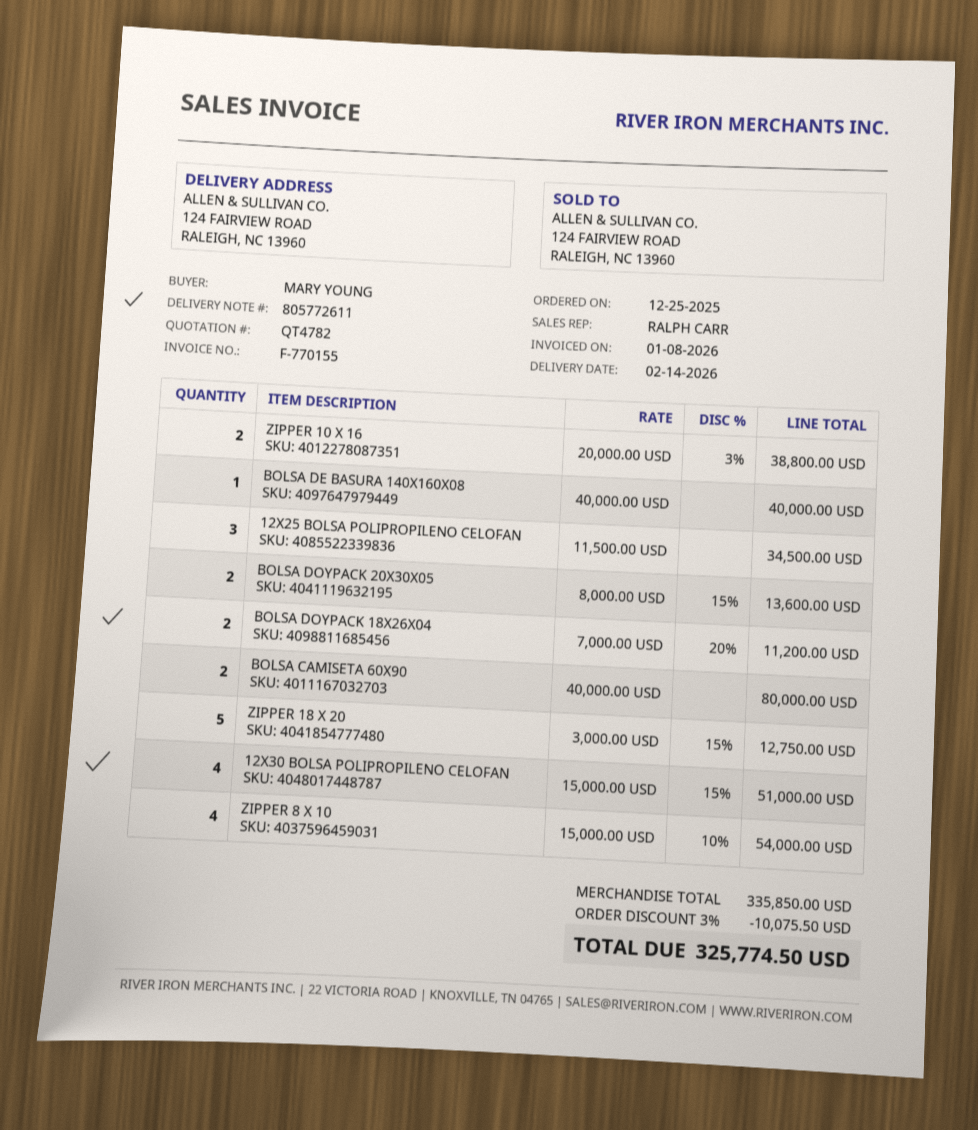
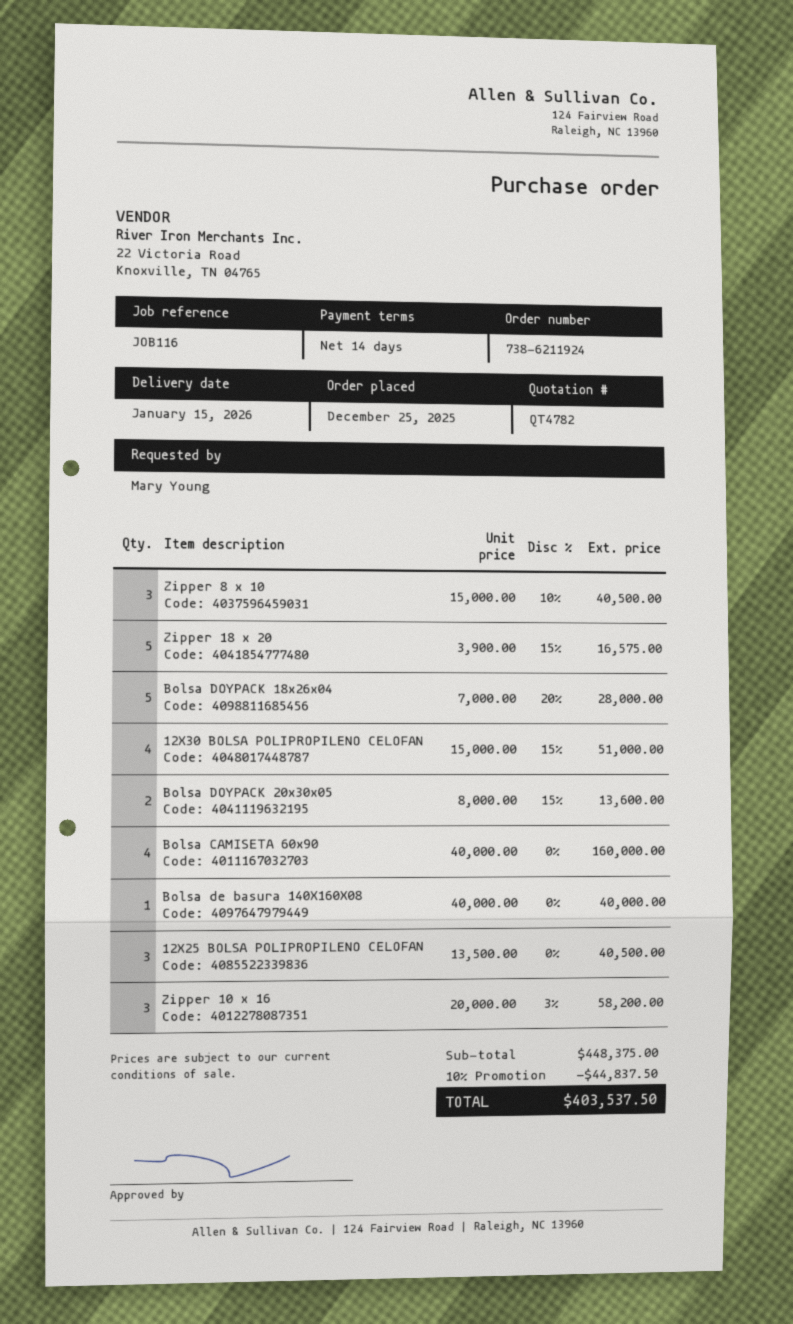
delivery date: 2026-02-14 -> 2026-01-15
ZIPPER 10 X 16: 2 x 20000.00 - 3% = 38800.00 -> 3 x 20000.00 - 3% = 58200.00
12X25 BOLSA POLIPROPILENO CELOFAN: 3 x 11500.00 = 34500.00 -> 3 x 13500.00 = 40500.00
BOLSA DOYPACK 18X26X04: 2 x 7000.00 - 20% = 11200.00 -> 5 x 7000.00 - 20% = 28000.00
BOLSA CAMISETA 60X90: 2 x 40000.00 = 80000.00 -> 4 x 40000.00 = 160000.00
ZIPPER 18 X 20: 5 x 3000.00 - 15% = 12750.00 -> 5 x 3900.00 - 15% = 16575.00
ZIPPER 8 X 10: 4 x 15000.00 - 10% = 54000.00 -> 3 x 15000.00 - 10% = 40500.00
subtotal: 335850.00 -> 448375.00
discount: 3% = 10075.50 -> 10% = 44837.50
total: 325774.50 -> 403537.50

